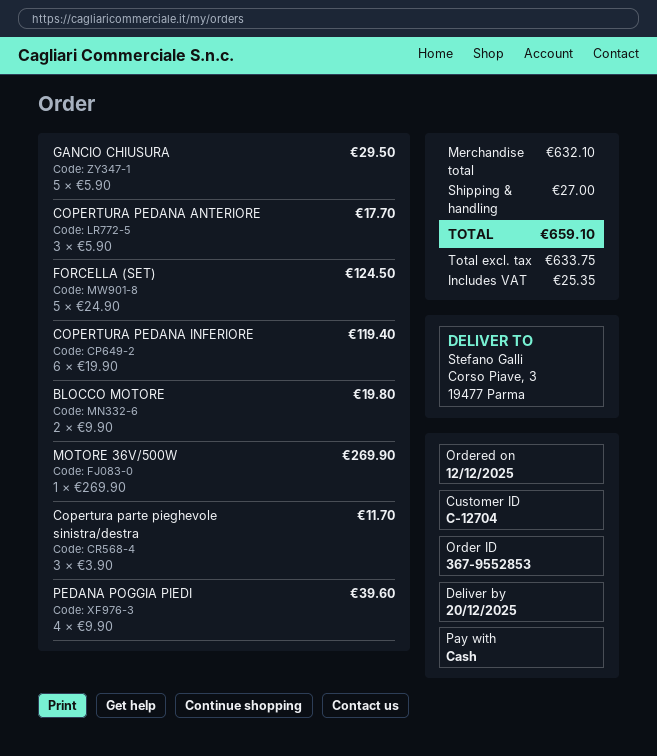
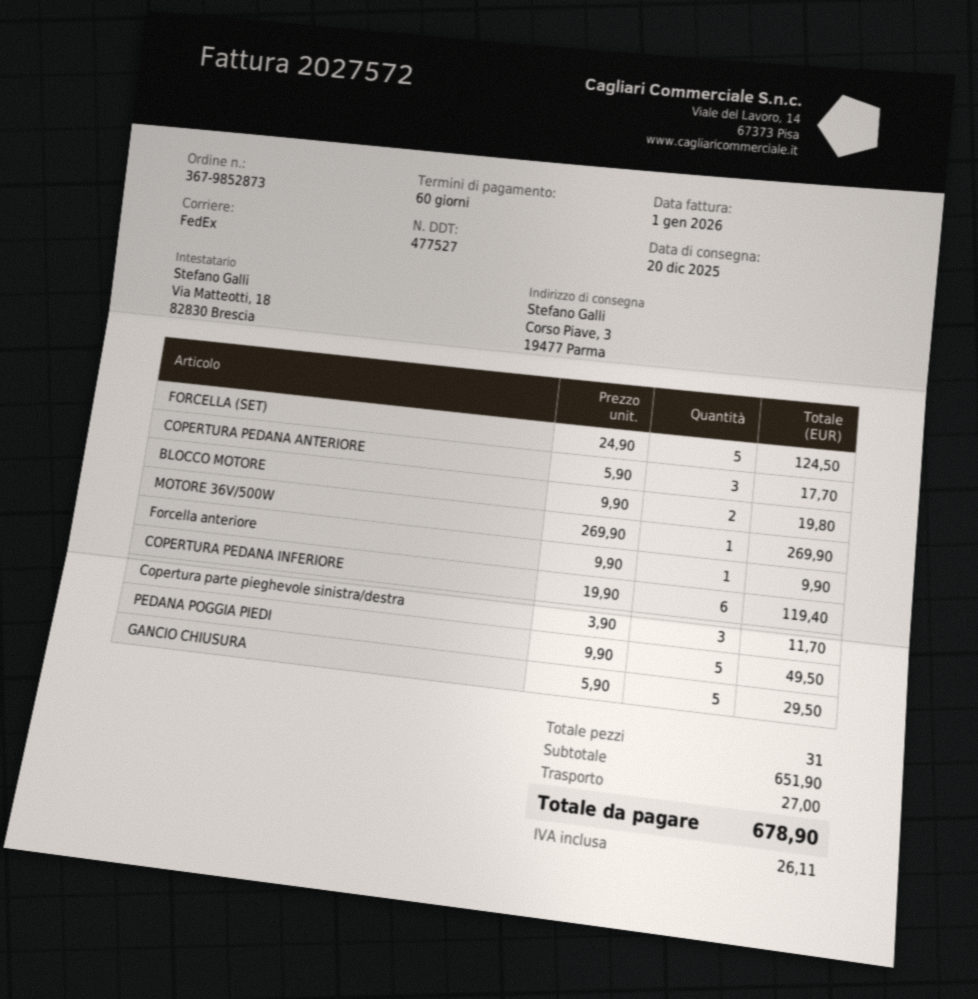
order number: 367-9552853 -> 367-9852873
PEDANA POGGIA PIEDI: 4 x 9.90 = 39.60 -> 5 x 9.90 = 49.50
Forcella anteriore: none -> 1 x 9.90 = 9.90
subtotal: 632.10 -> 651.90
tax: 25.35 -> 26.11
total: 659.10 -> 678.90

